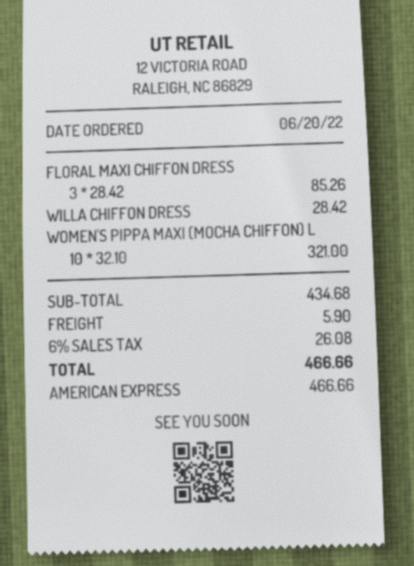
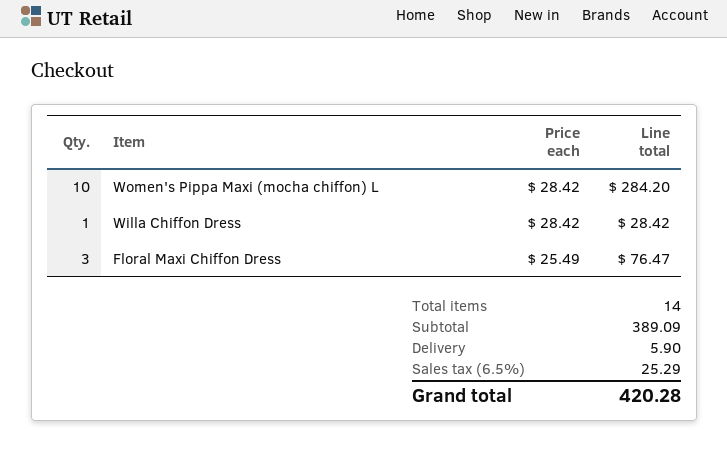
FLORAL MAXI CHIFFON DRESS: 3 x 28.42 = 85.26 -> 3 x 25.49 = 76.47
WOMEN'S PIPPA MAXI (MOCHA CHIFFON) L: 10 x 32.10 = 321.00 -> 10 x 28.42 = 284.20
subtotal: 434.68 -> 389.09
tax: 6% = 26.08 -> 6.5% = 25.29
total: 466.66 -> 420.28

